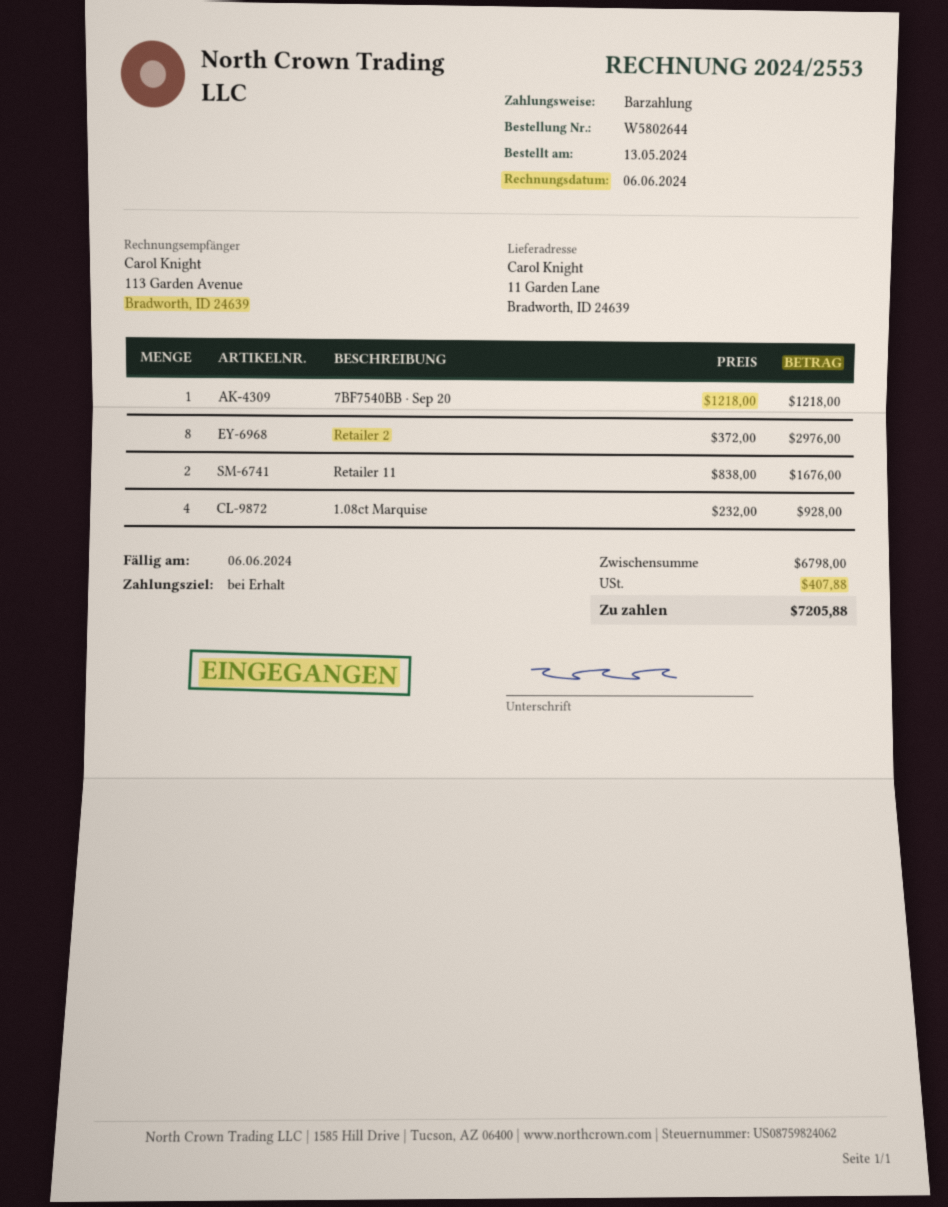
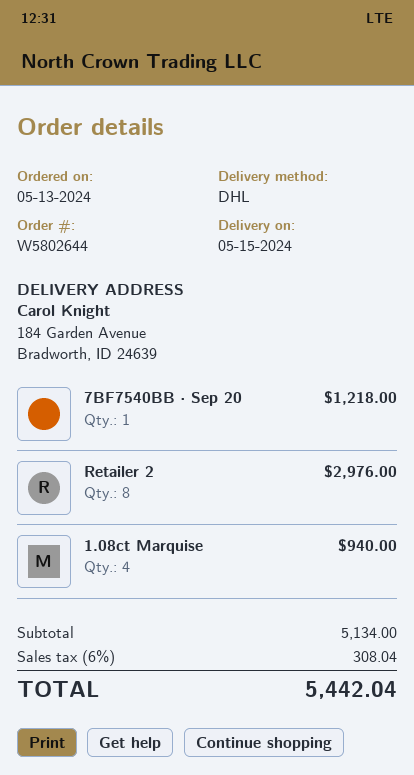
ship to: 11 Garden Lane, Bradworth, ID 24639 -> 184 Garden Avenue, Bradworth, ID 24639
Retailer 11: 2 for 1676.00 -> none
1.08ct Marquise: 4 for 928.00 -> 4 for 940.00
subtotal: 6798.00 -> 5134.00
tax: 407.88 -> 308.04
total: 7205.88 -> 5442.04

